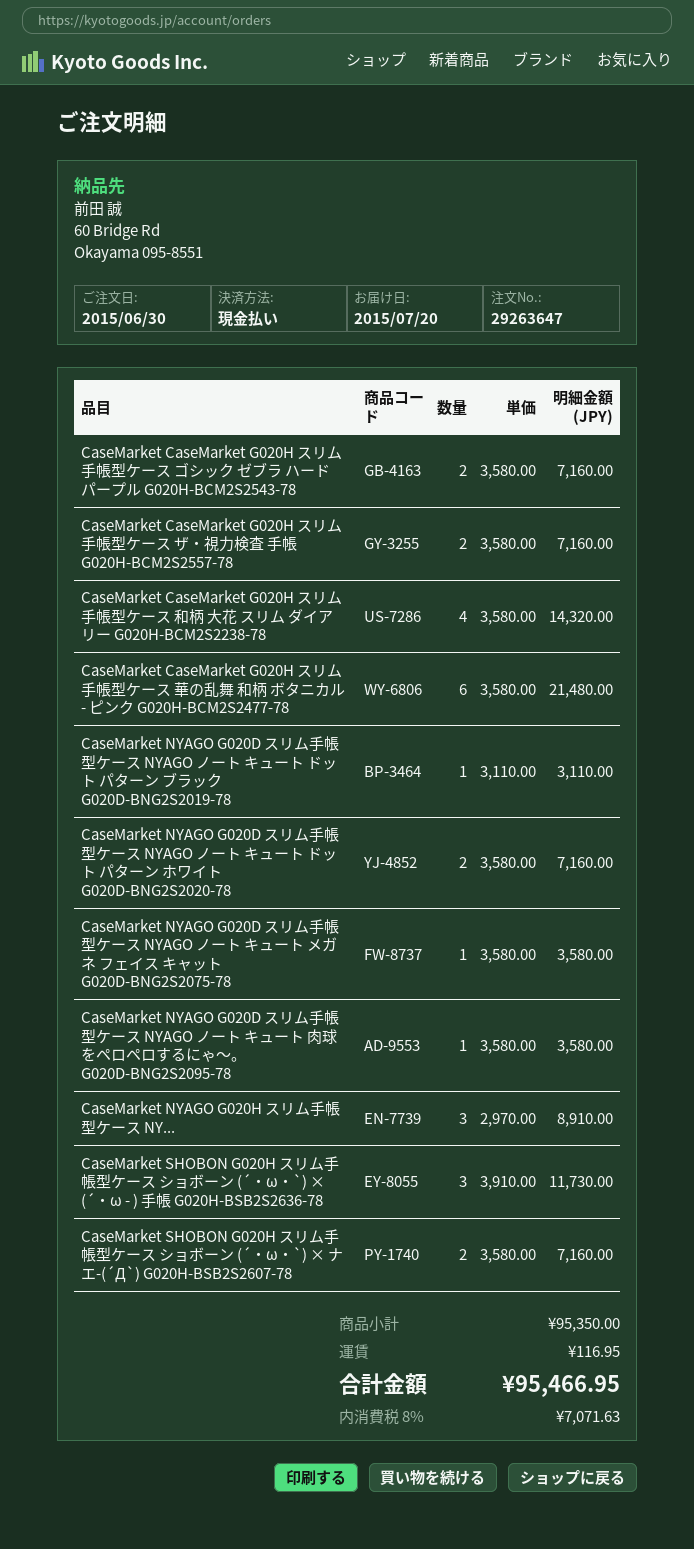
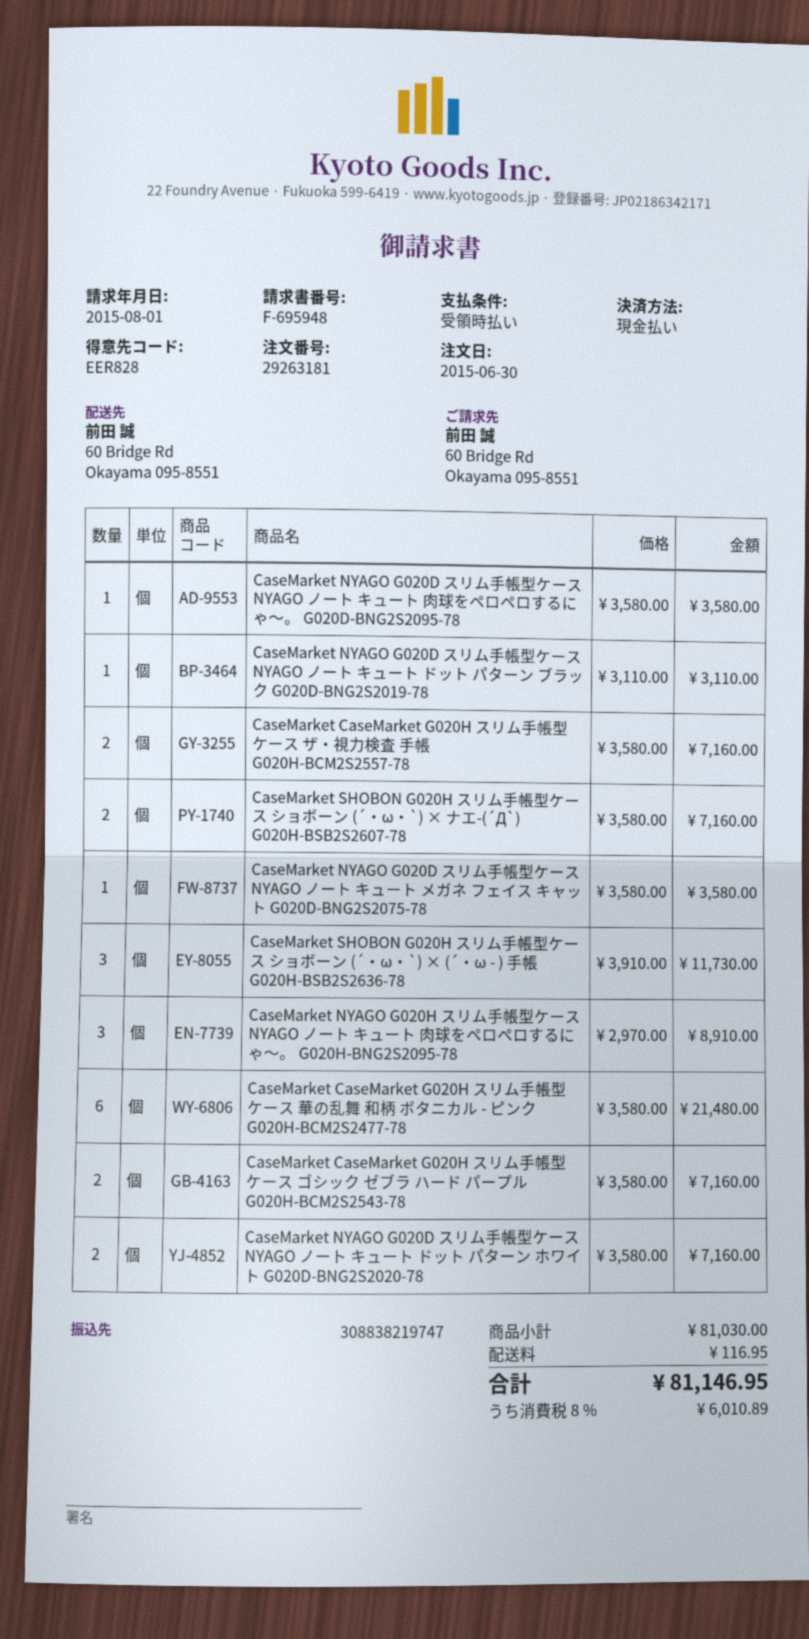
order number: 29263647 -> 29263181
CaseMarket CaseMarket G020H スリム手帳型ケース 和柄 大花 スリム ダイアリー G020H-BCM2S2238-78: 4 x 3580.00 = 14320.00 -> none
subtotal: 95350.00 -> 81030.00
tax: 8% = 7071.63 -> 8% = 6010.89
total: 95466.95 -> 81146.95

